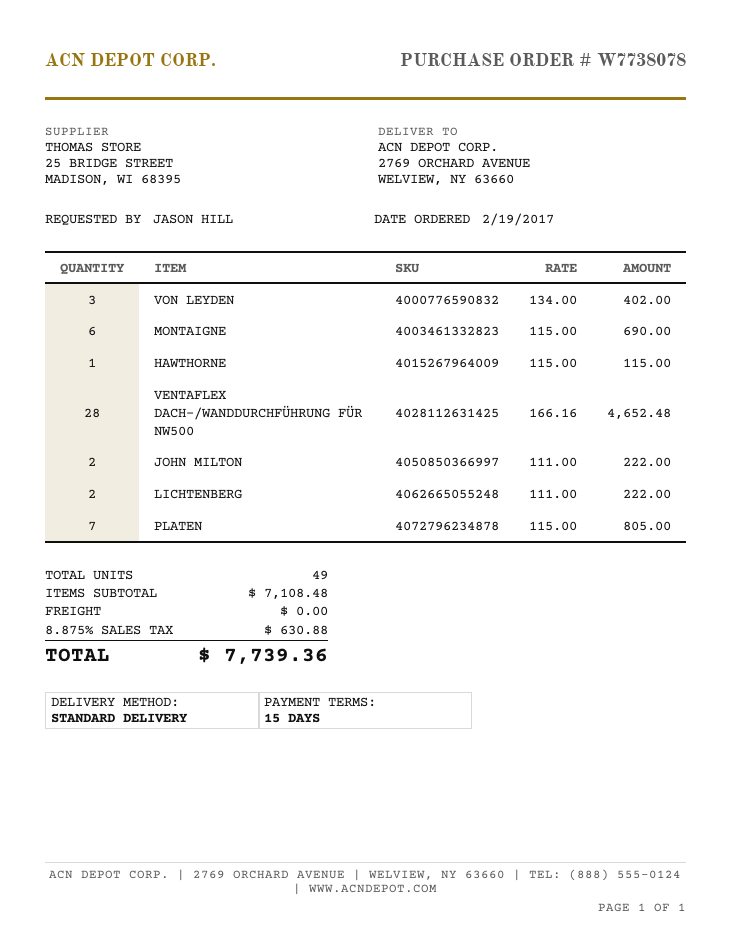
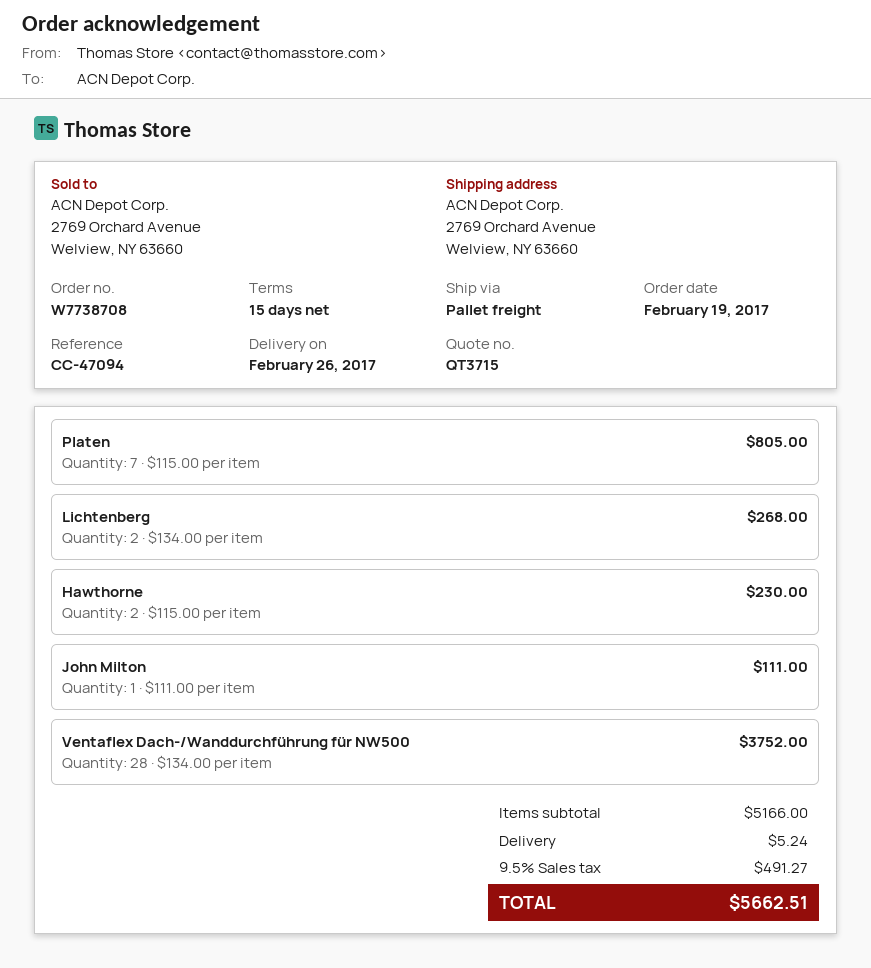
order number: W7738078 -> W7738708
shipping method: standard -> pallet freight
VON LEYDEN: 3 x 134.00 = 402.00 -> none
MONTAIGNE: 6 x 115.00 = 690.00 -> none
HAWTHORNE: 1 x 115.00 = 115.00 -> 2 x 115.00 = 230.00
VENTAFLEX DACH-/WANDDURCHFÜHRUNG FÜR NW500: 28 x 166.16 = 4652.48 -> 28 x 134.00 = 3752.00
JOHN MILTON: 2 x 111.00 = 222.00 -> 1 x 111.00 = 111.00
LICHTENBERG: 2 x 111.00 = 222.00 -> 2 x 134.00 = 268.00
subtotal: 7108.48 -> 5166.00
shipping: 0.00 -> 5.24
tax: 8.875% = 630.88 -> 9.5% = 491.27
total: 7739.36 -> 5662.51

